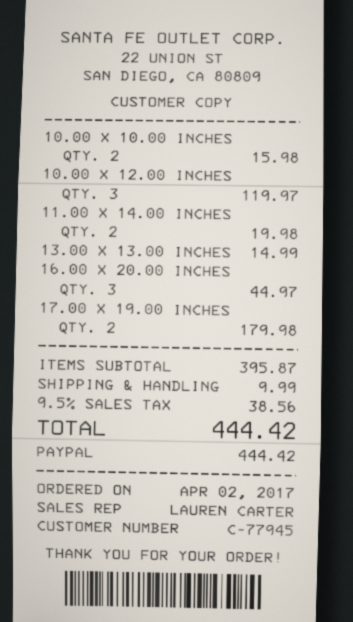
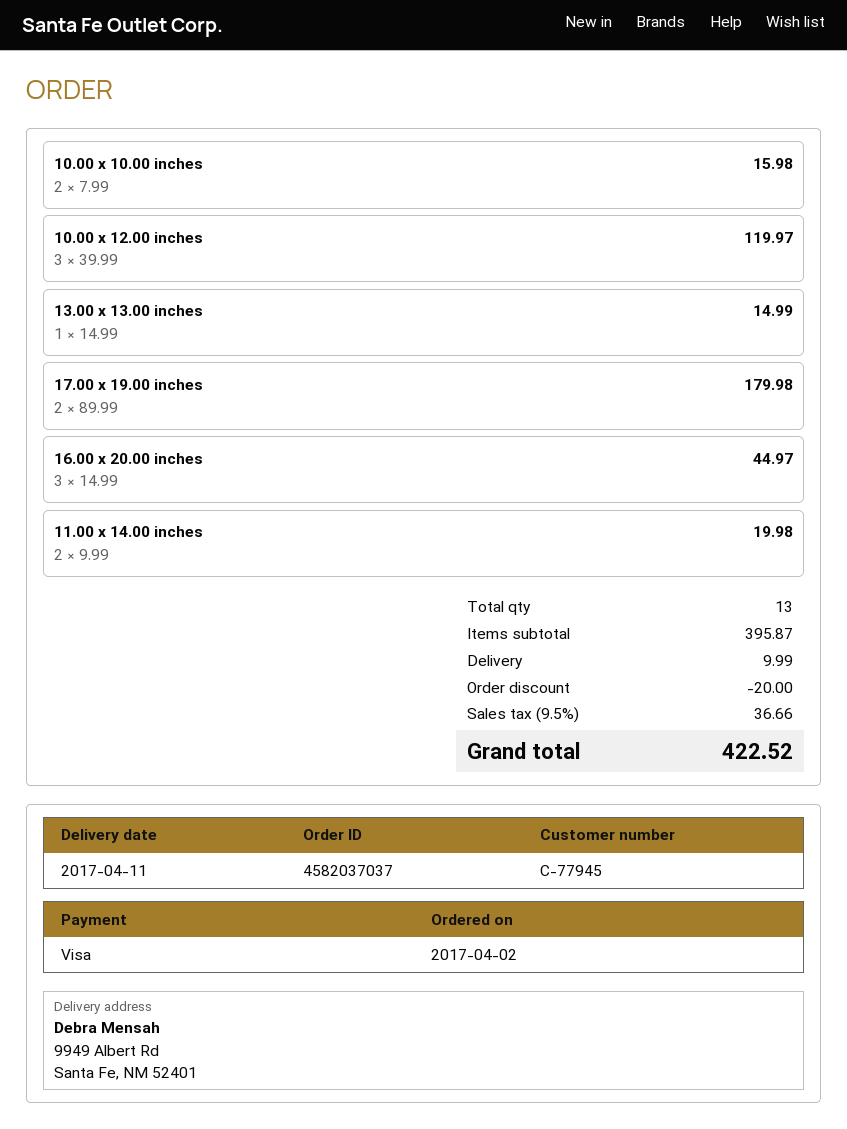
payment method: PayPal -> Visa
discount: none -> 20.00
tax: 9.5% = 38.56 -> 9.5% = 36.66
total: 444.42 -> 422.52

